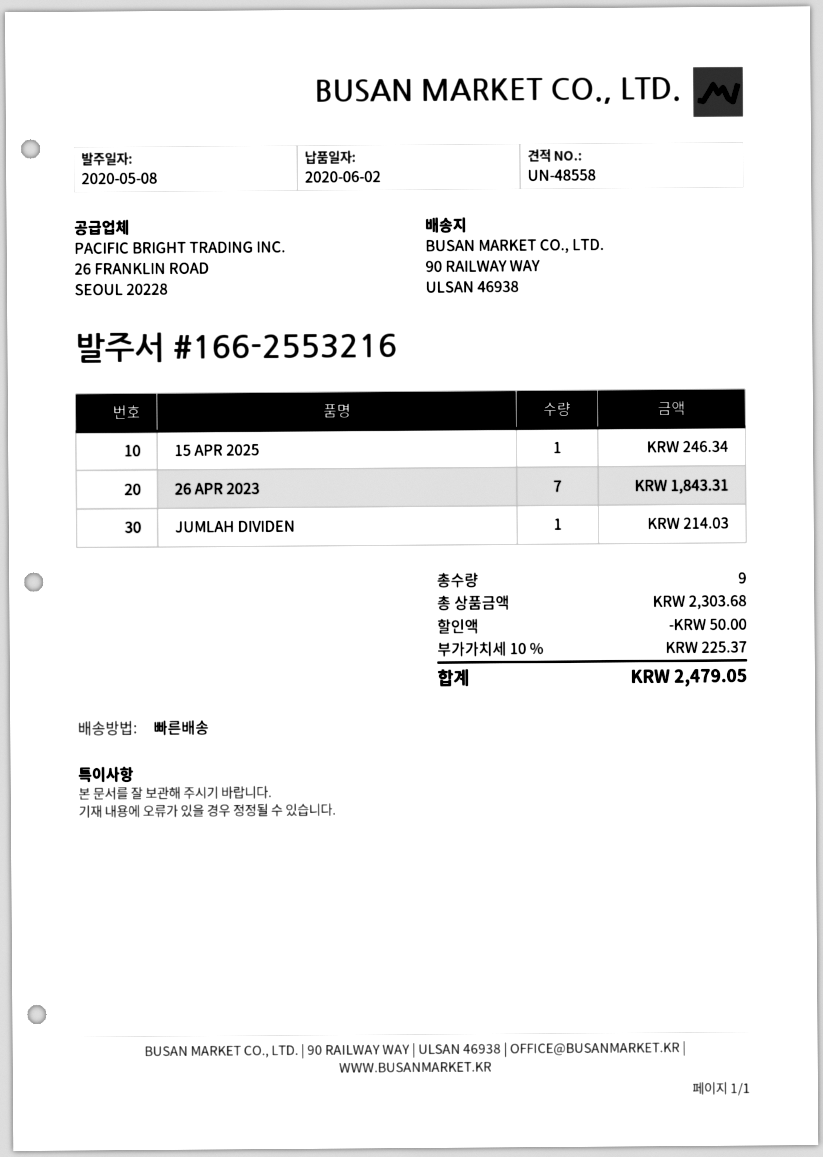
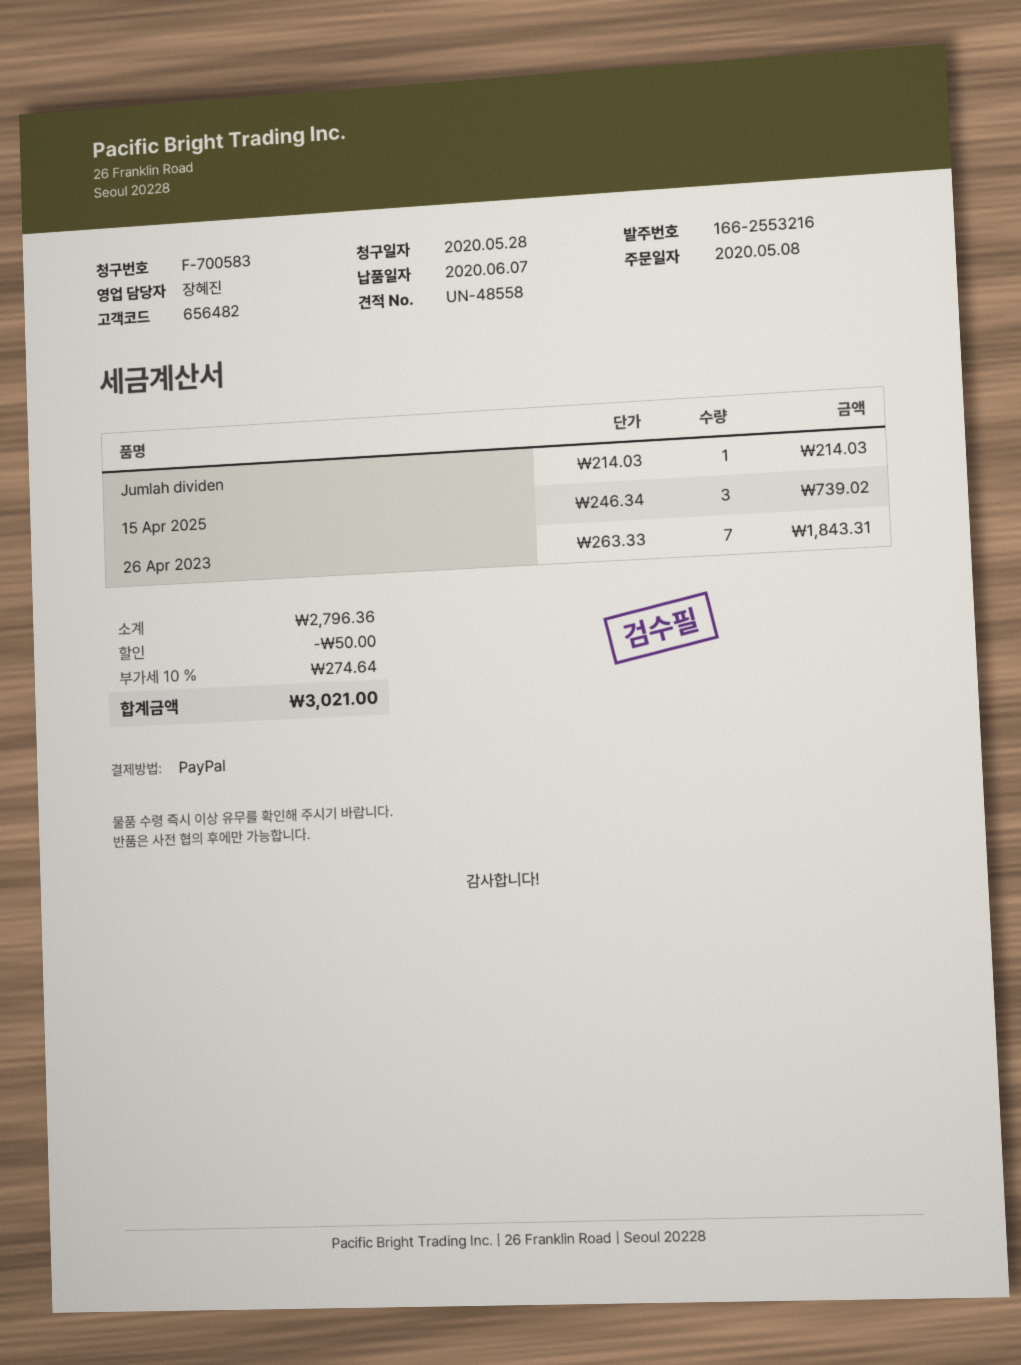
delivery date: 2020-06-02 -> 2020-06-07
15 APR 2025: 1 for 246.34 -> 3 for 739.02
subtotal: 2303.68 -> 2796.36
tax: 10% = 225.37 -> 10% = 274.64
total: 2479.05 -> 3021.00

